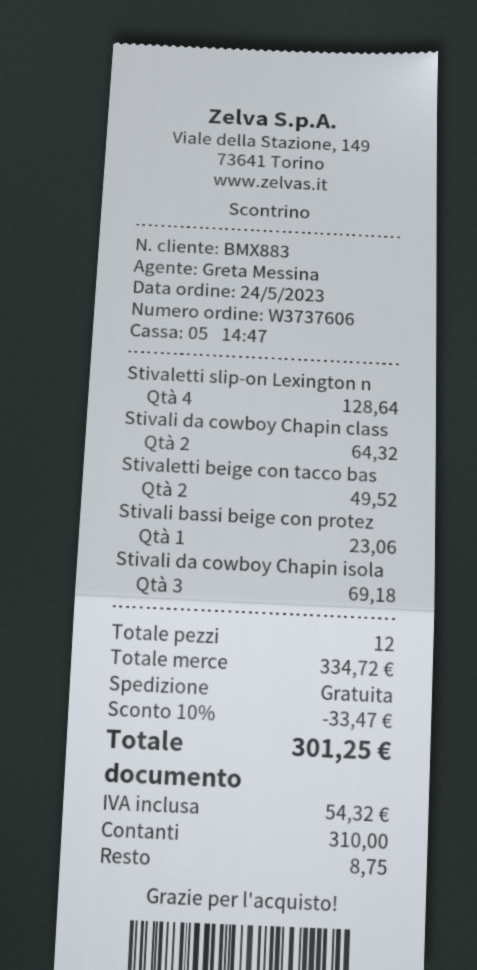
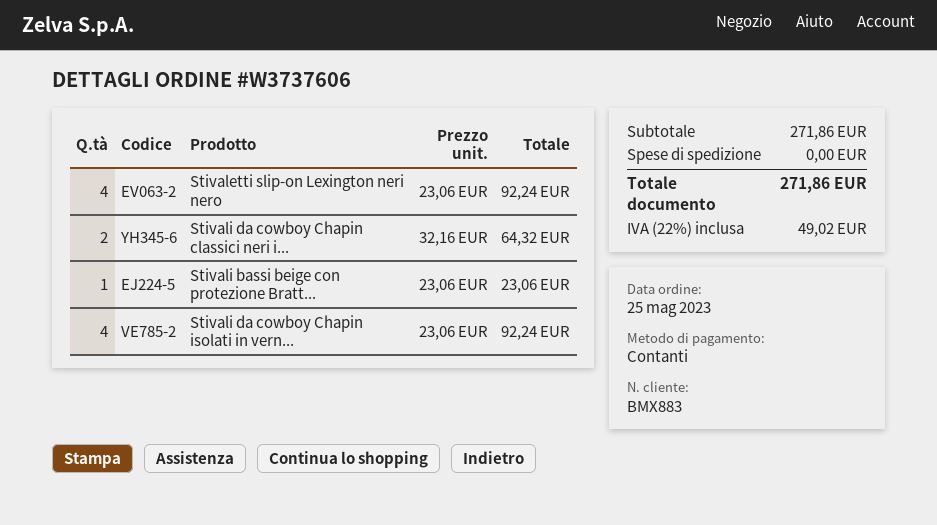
order date: 2023-05-24 -> 2023-05-25
Stivaletti slip-on Lexington n: 4 for 128.64 -> 4 for 92.24
Stivaletti beige con tacco bas: 2 for 49.52 -> none
Stivali da cowboy Chapin isola: 3 for 69.18 -> 4 for 92.24
subtotal: 334.72 -> 271.86
discount: 10% = 33.47 -> none
tax: 54.32 -> 49.02
total: 301.25 -> 271.86

